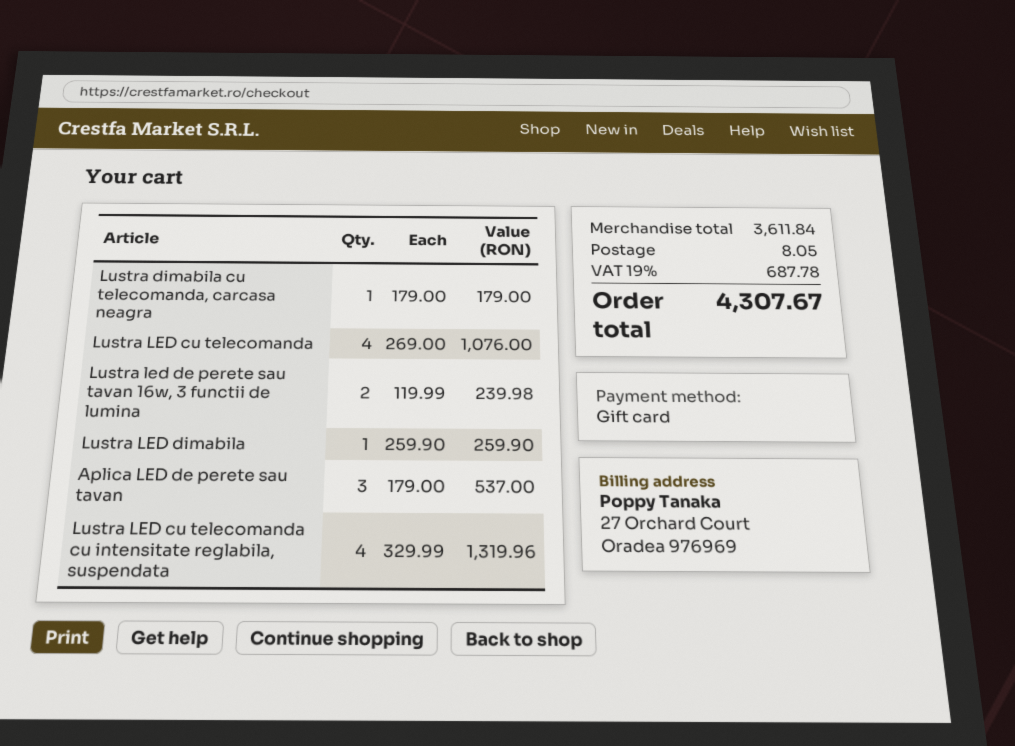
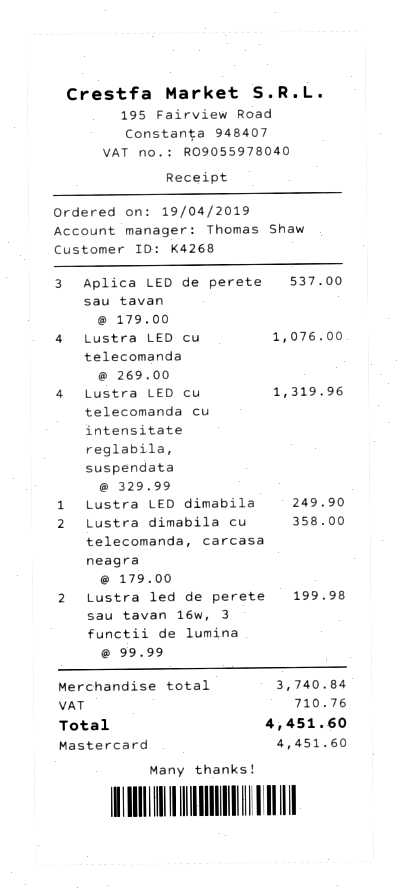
payment method: gift card -> Mastercard
Lustra dimabila cu telecomanda, carcasa neagra: 1 x 179.00 = 179.00 -> 2 x 179.00 = 358.00
Lustra led de perete sau tavan 16w, 3 functii de lumina: 2 x 119.99 = 239.98 -> 2 x 99.99 = 199.98
Lustra LED dimabila: 1 x 259.90 = 259.90 -> 1 x 249.90 = 249.90
subtotal: 3611.84 -> 3740.84
shipping: 8.05 -> none
tax: 687.78 -> 710.76
total: 4307.67 -> 4451.60

